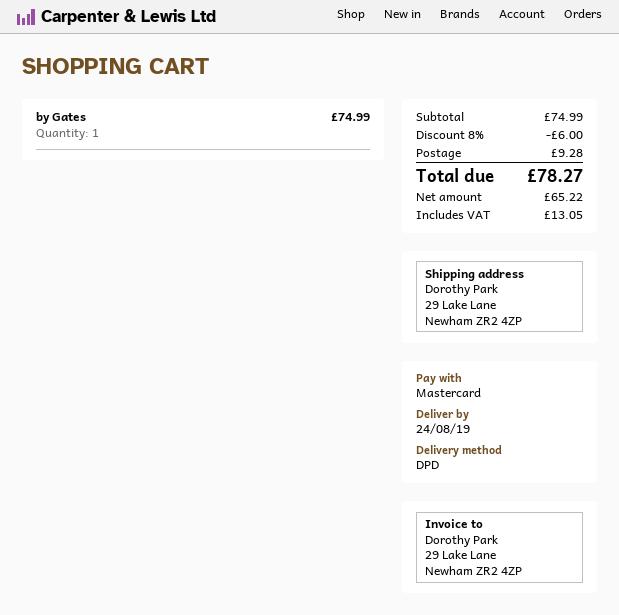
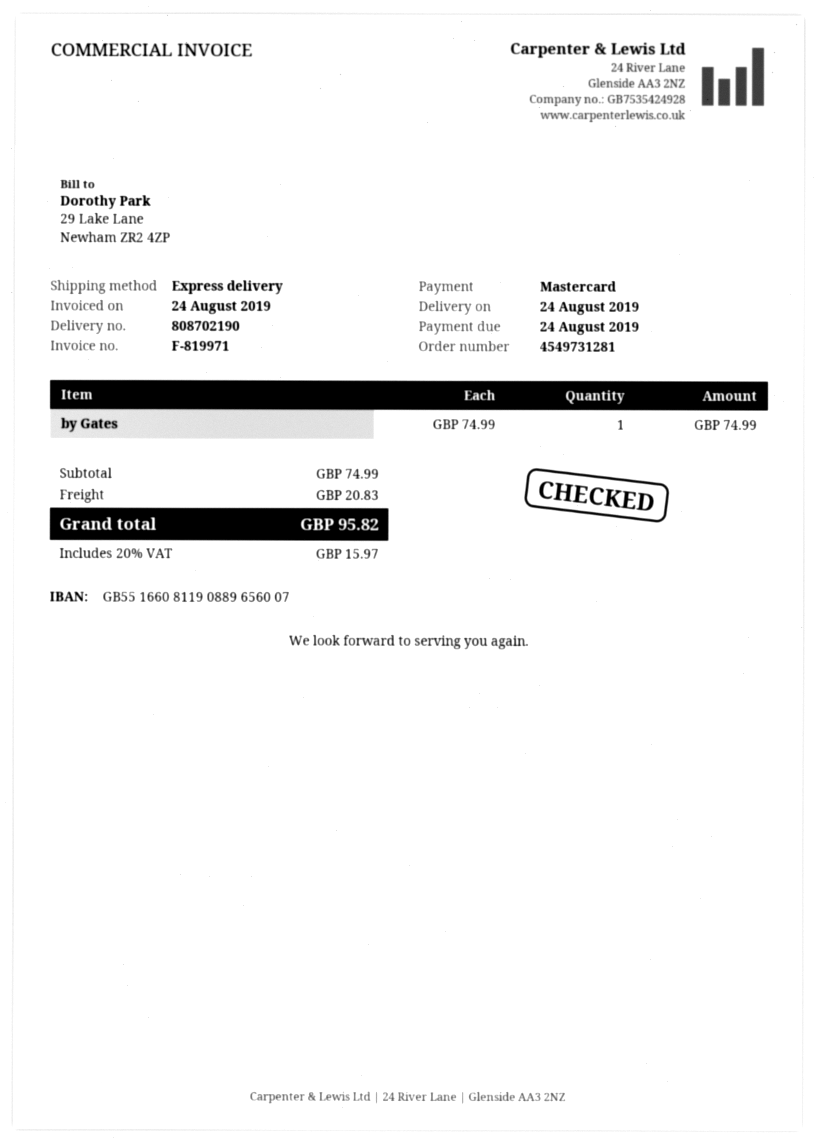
shipping method: DPD -> express
discount: 8% = 6.00 -> none
shipping: 9.28 -> 20.83
tax: 13.05 -> 15.97
total: 78.27 -> 95.82

